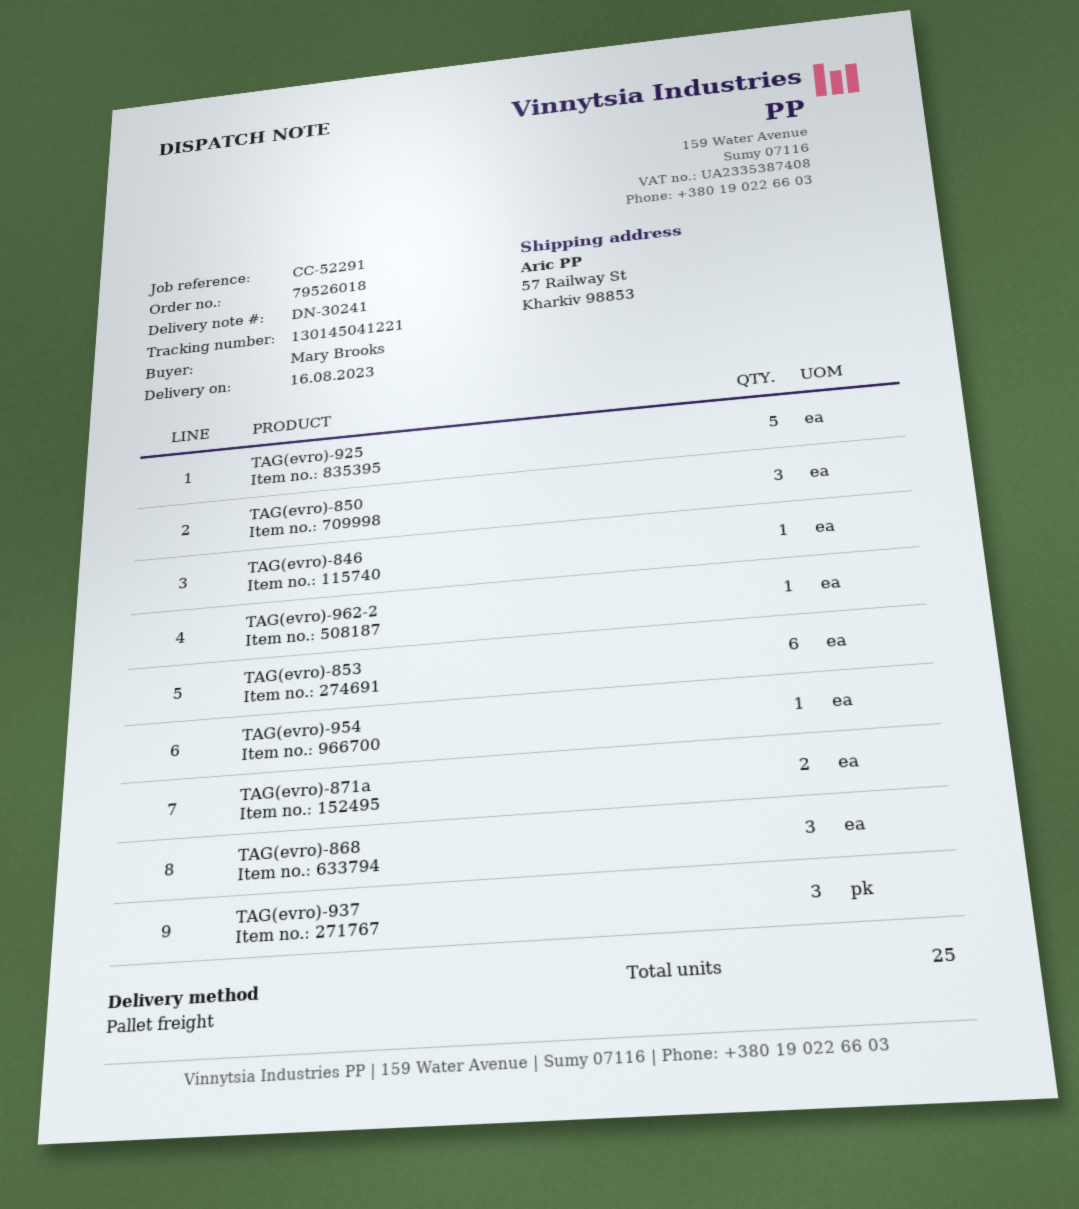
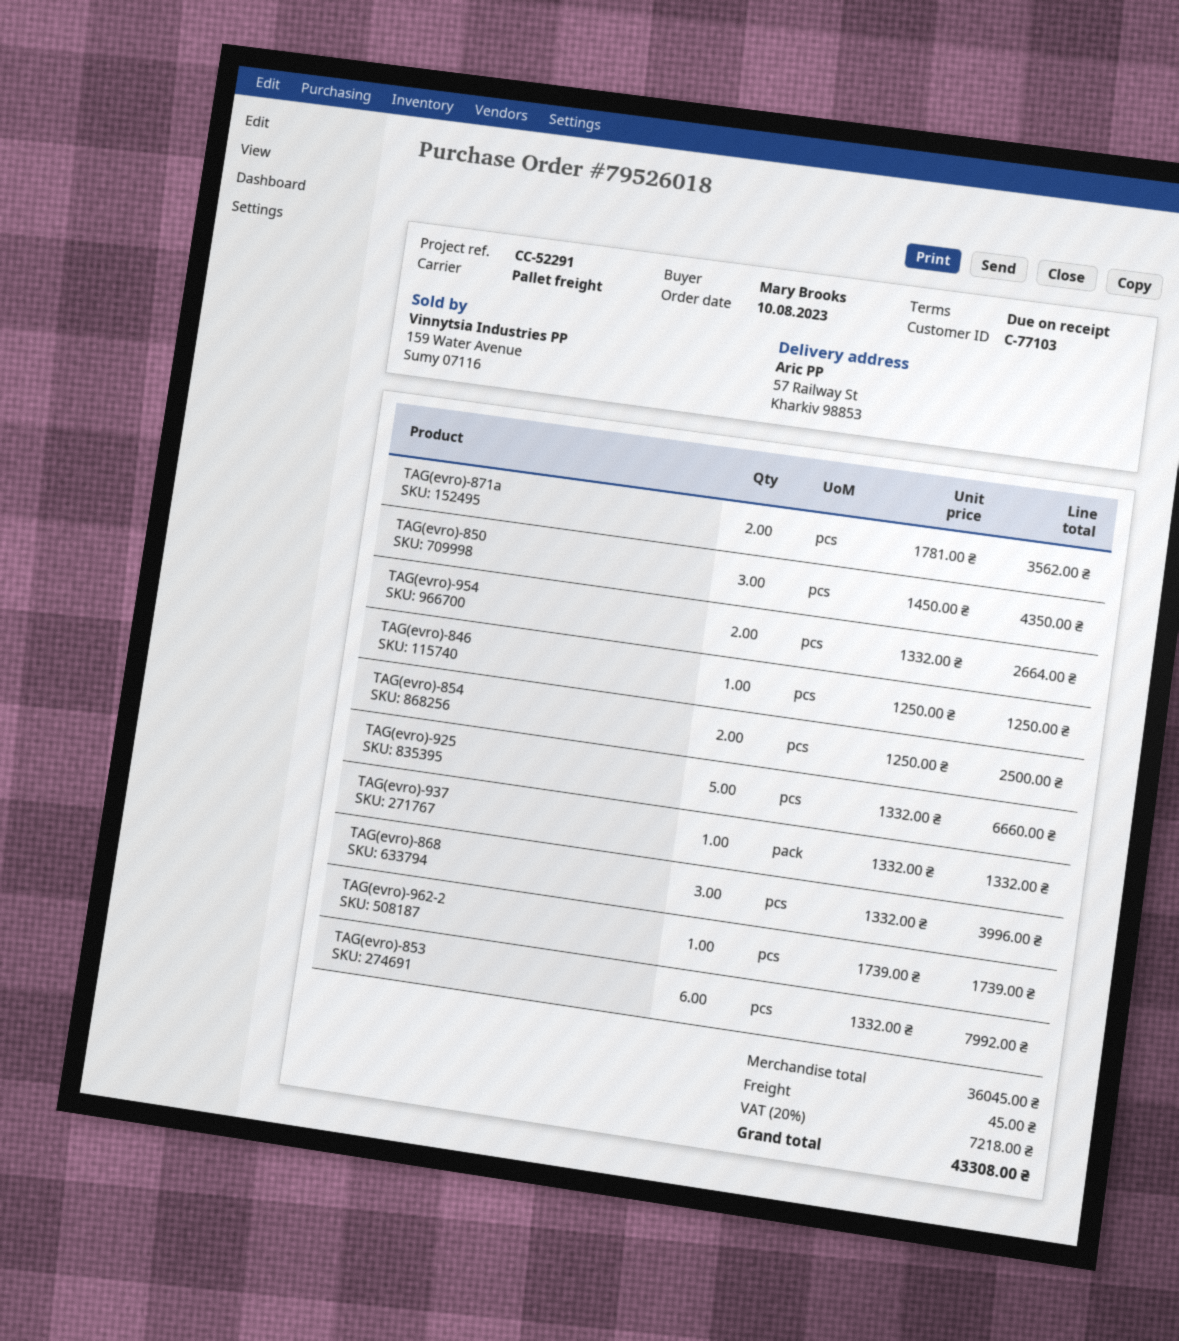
TAG(evro)-954: 1 -> 2
TAG(evro)-937: 3 -> 1
TAG(evro)-854: none -> 2

